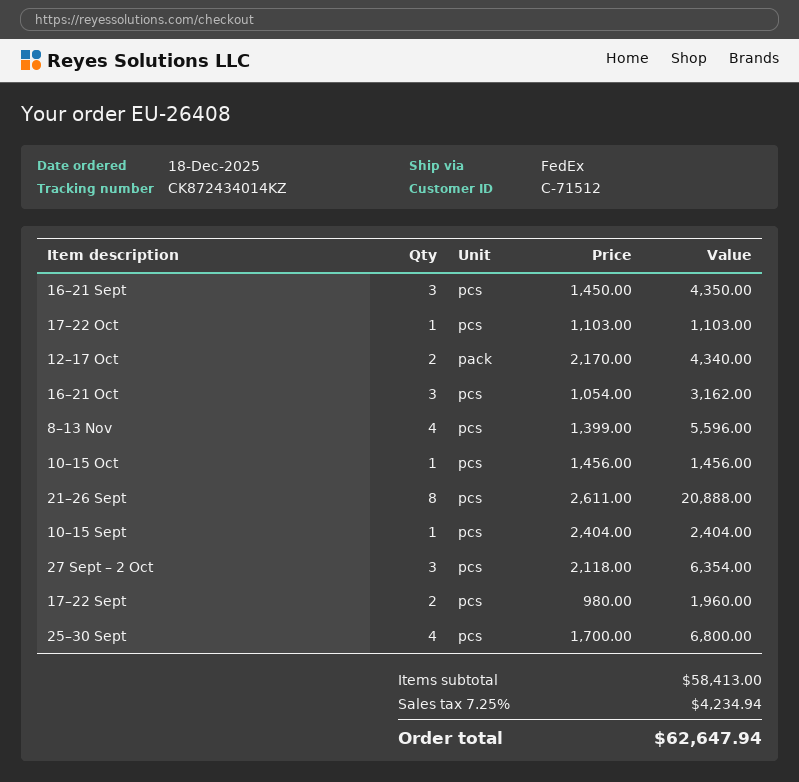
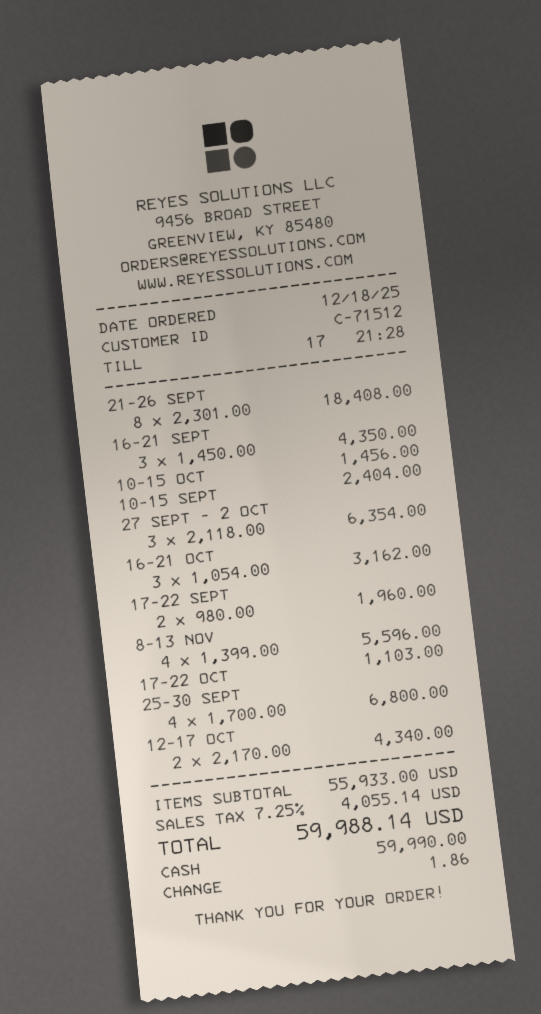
21–26 Sept: 8 x 2611.00 = 20888.00 -> 8 x 2301.00 = 18408.00
subtotal: 58413.00 -> 55933.00
tax: 7.25% = 4234.94 -> 7.25% = 4055.14
total: 62647.94 -> 59988.14

